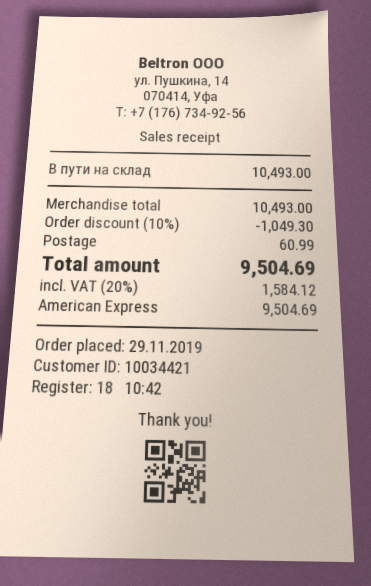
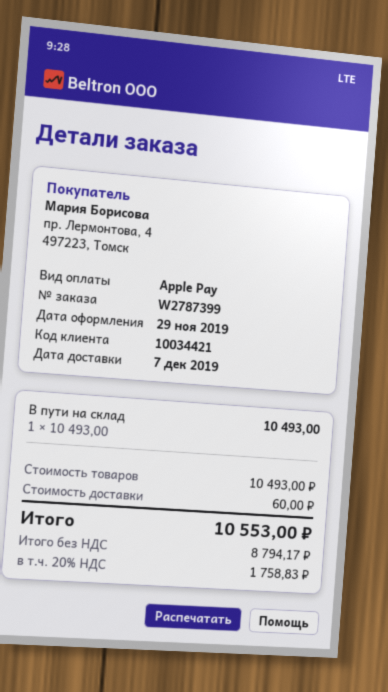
payment method: American Express -> Apple Pay
discount: 10% = 1049.30 -> none
shipping: 60.99 -> 60.00
tax: 20% = 1584.12 -> 20% = 1758.83
total: 9504.69 -> 10553.00

